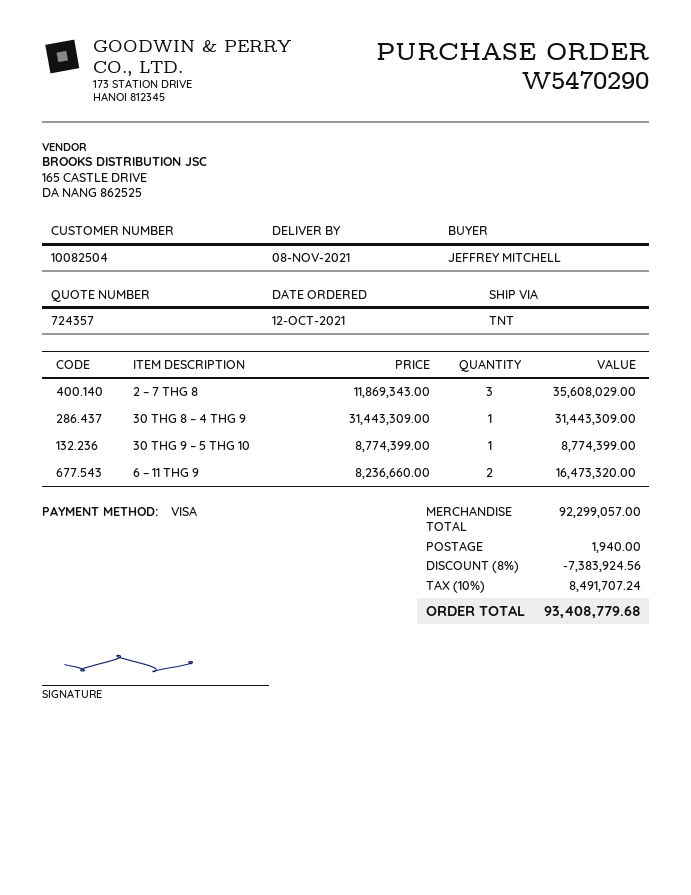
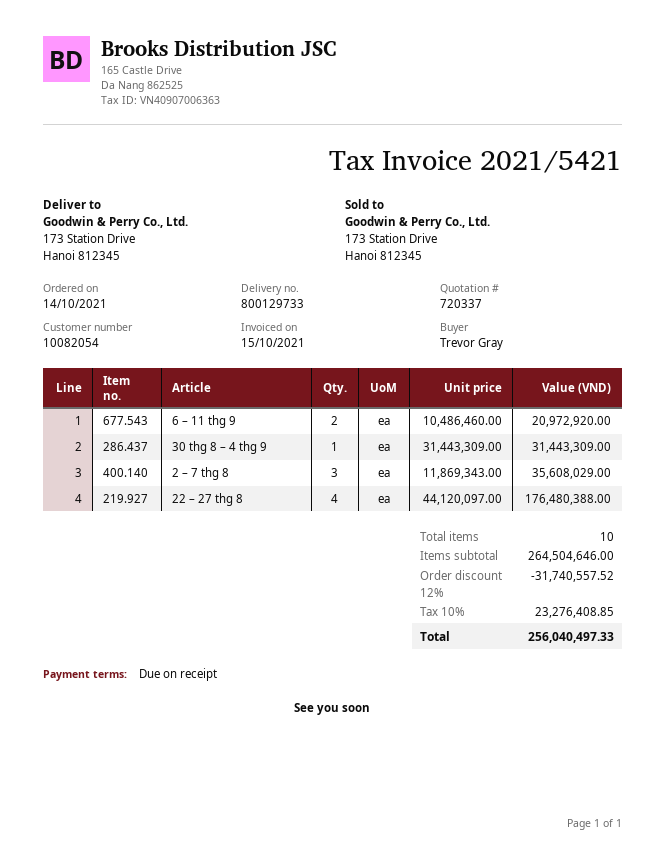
quote number: 724357 -> 720337
order date: 2021-10-12 -> 2021-10-14
customer number: 10082504 -> 10082054
ordered by: JEFFREY MITCHELL -> Trevor Gray
30 THG 9 – 5 THG 10: 1 x 8774399.00 = 8774399.00 -> none
6 – 11 THG 9: 2 x 8236660.00 = 16473320.00 -> 2 x 10486460.00 = 20972920.00
22 – 27 thg 8: none -> 4 x 44120097.00 = 176480388.00
subtotal: 92299057.00 -> 264504646.00
discount: 8% = 7383924.56 -> 12% = 31740557.52
shipping: 1940.00 -> none
tax: 10% = 8491707.24 -> 10% = 23276408.85
total: 93408779.68 -> 256040497.33

